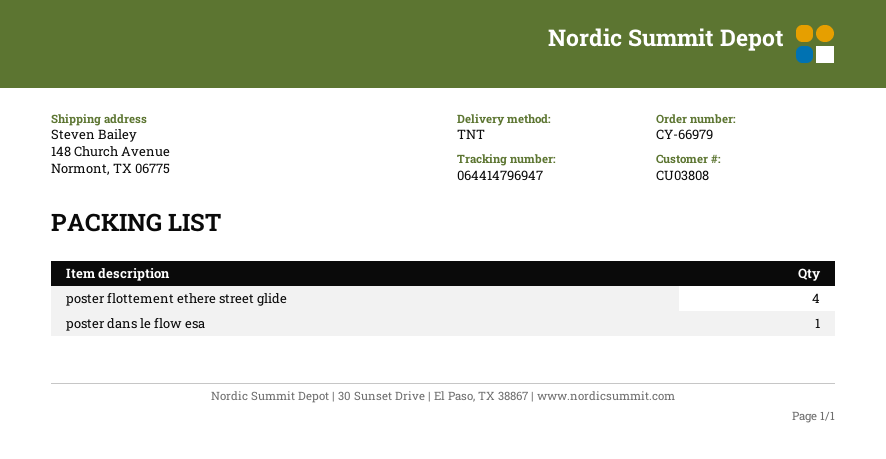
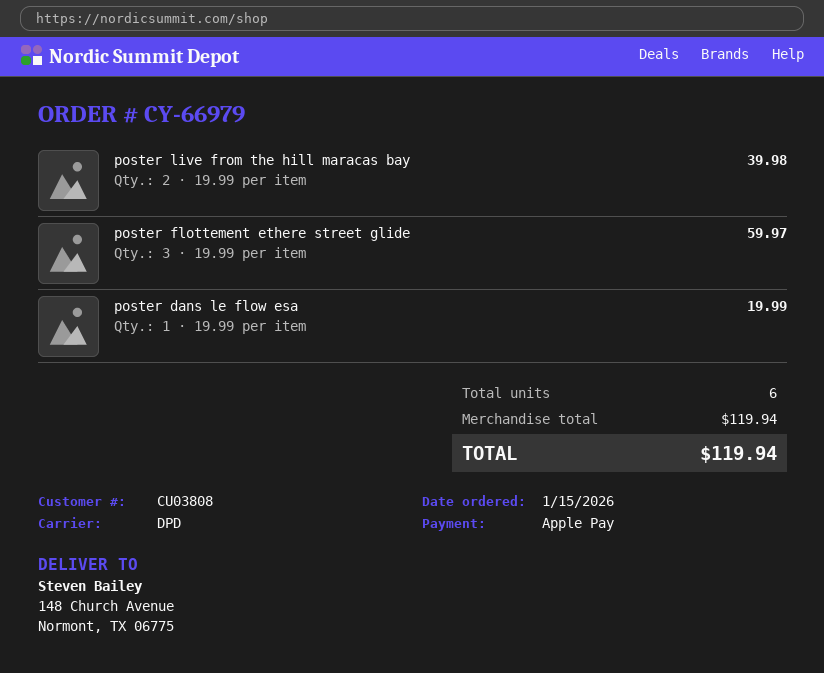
shipping method: TNT -> DPD
poster flottement ethere street glide: 4 -> 3
poster live from the hill maracas bay: none -> 2

